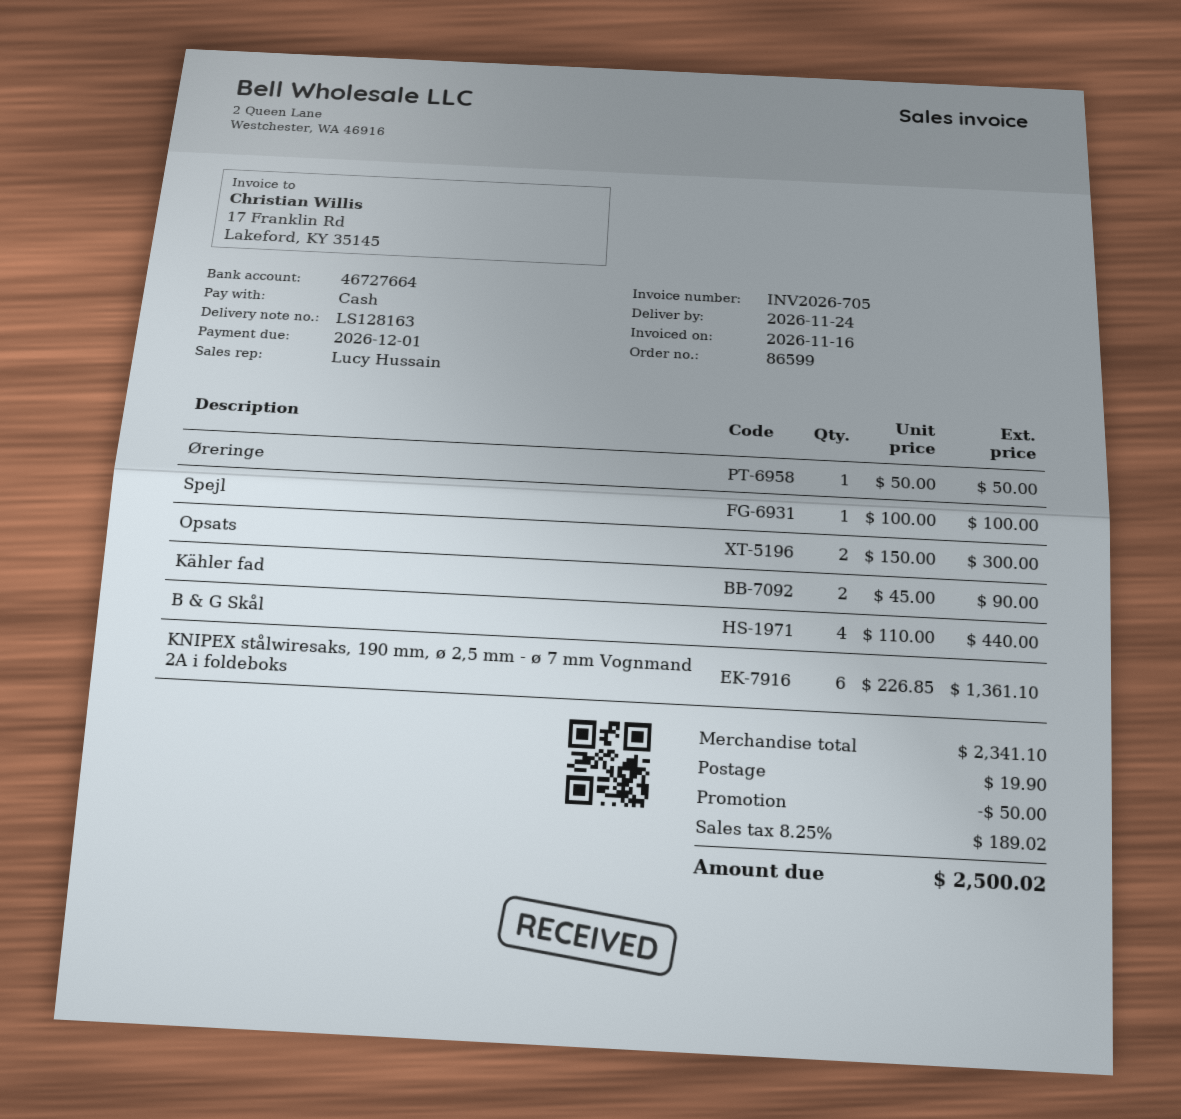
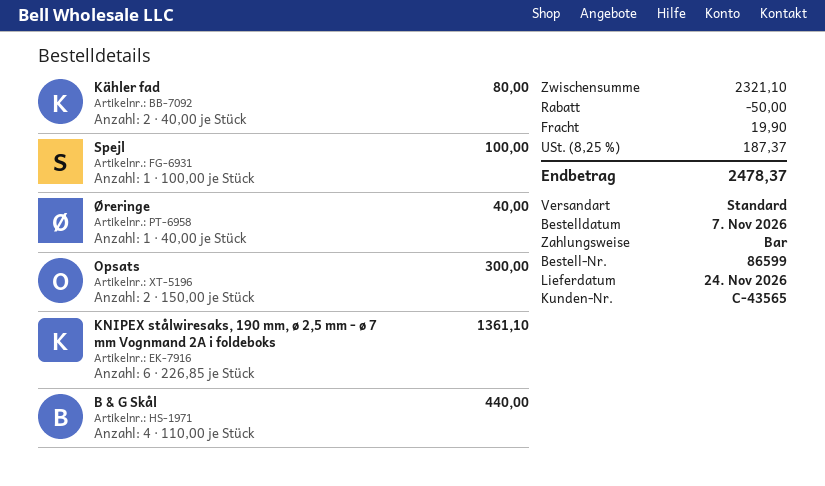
Øreringe: 1 x 50.00 = 50.00 -> 1 x 40.00 = 40.00
Kähler fad: 2 x 45.00 = 90.00 -> 2 x 40.00 = 80.00
subtotal: 2341.10 -> 2321.10
tax: 8.25% = 189.02 -> 8.25% = 187.37
total: 2500.02 -> 2478.37

